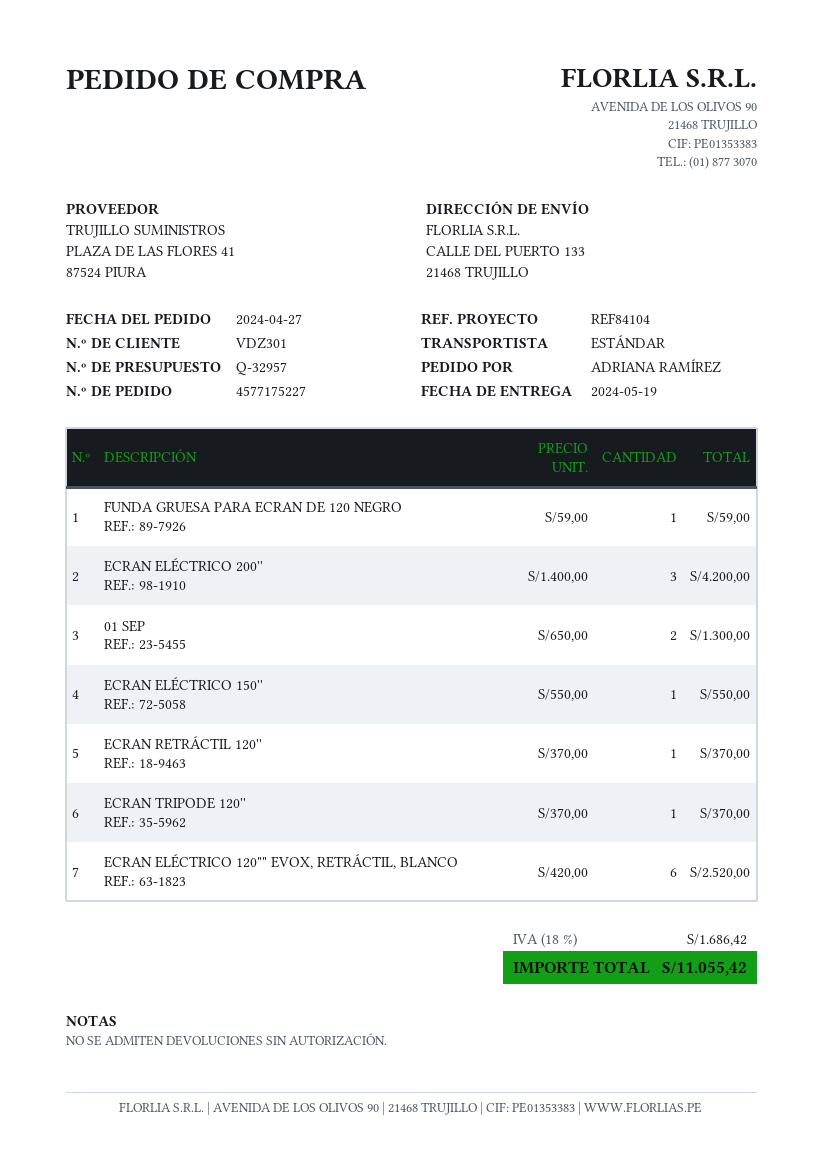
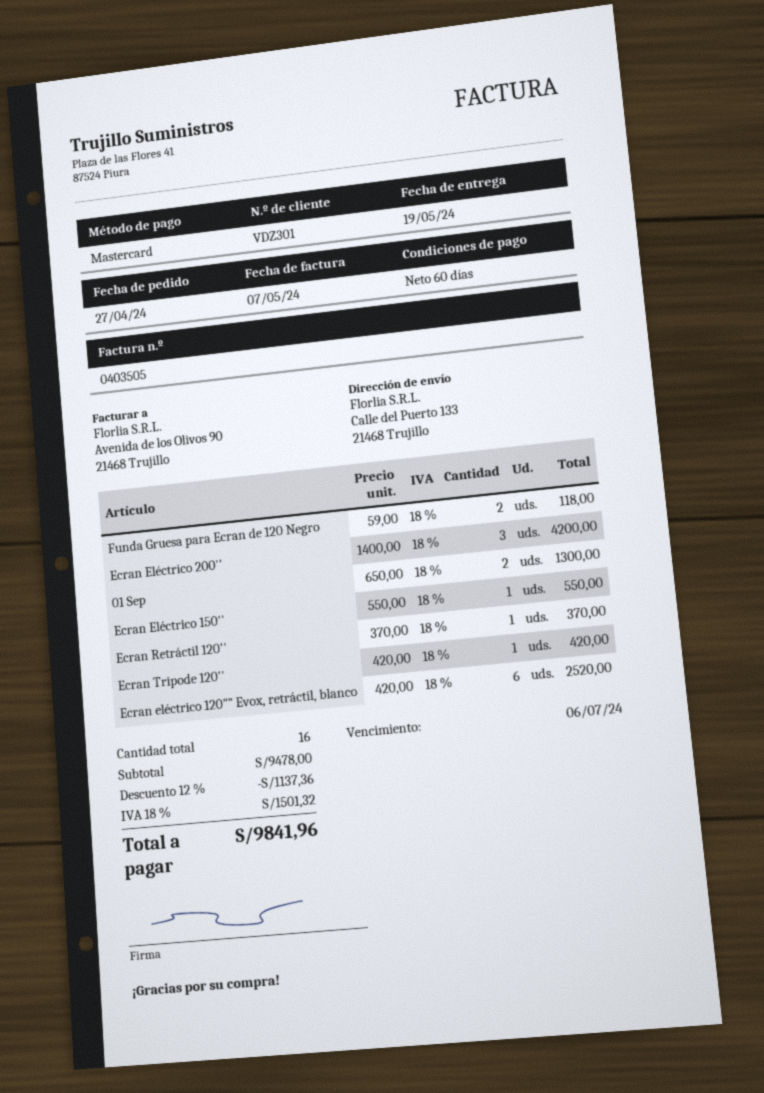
FUNDA GRUESA PARA ECRAN DE 120 NEGRO: 1 x 59.00 = 59.00 -> 2 x 59.00 = 118.00
ECRAN TRIPODE 120'': 1 x 370.00 = 370.00 -> 1 x 420.00 = 420.00
discount: none -> 12% = 1137.36
tax: 18% = 1686.42 -> 18% = 1501.32
total: 11055.42 -> 9841.96

